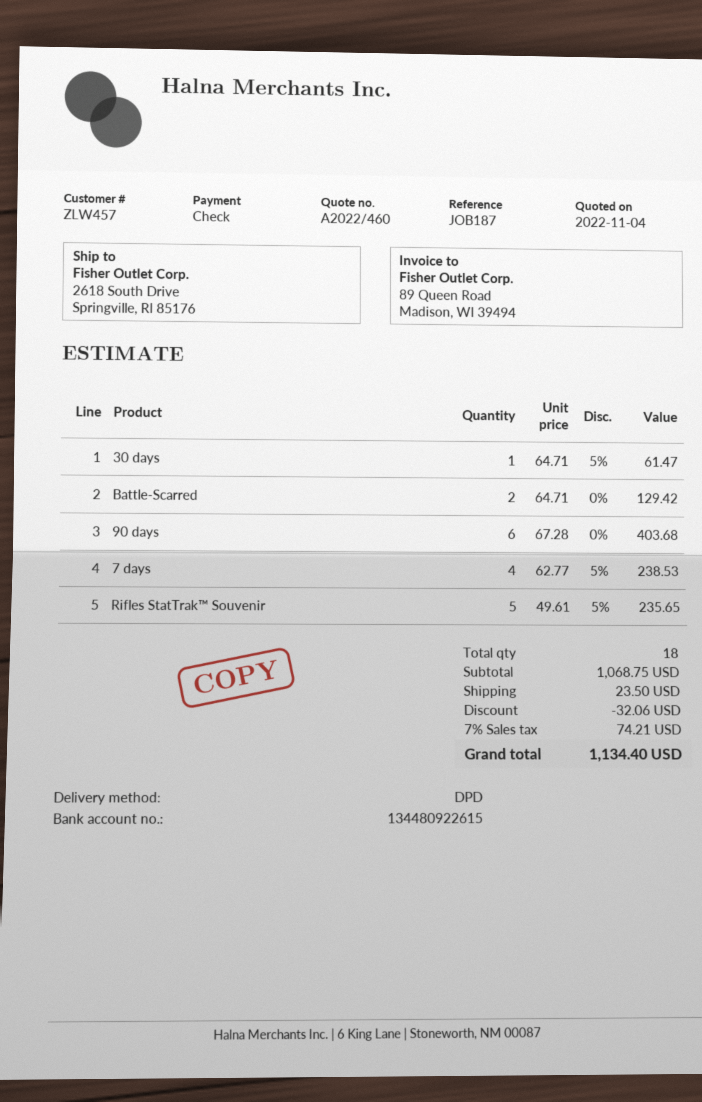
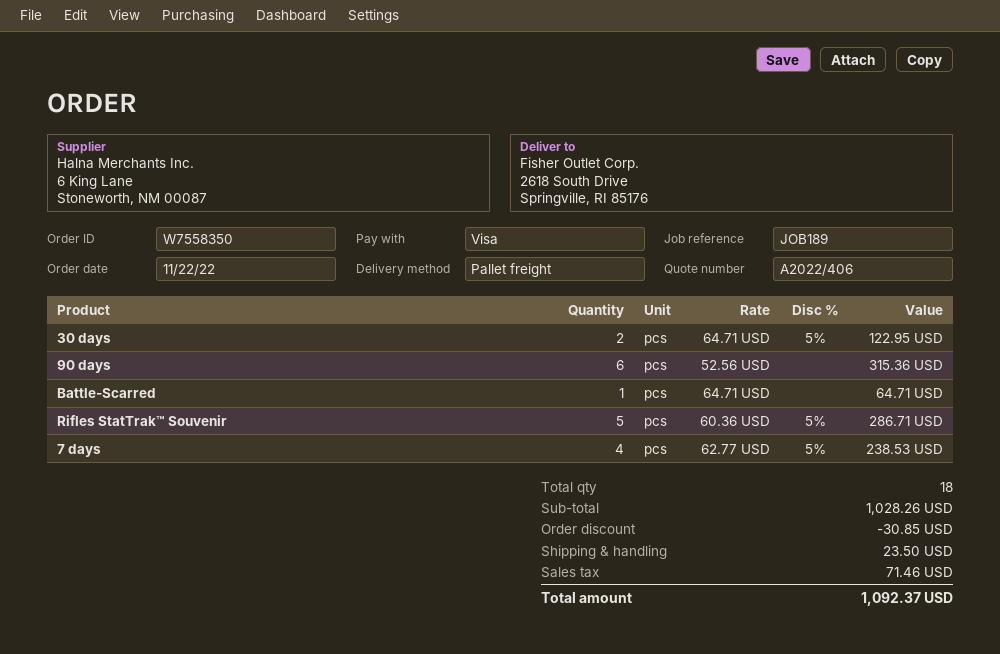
quote number: A2022/460 -> A2022/406
reference: JOB187 -> JOB189
payment method: cheque -> Visa
shipping method: DPD -> pallet freight
30 days: 1 x 64.71 - 5% = 61.47 -> 2 x 64.71 - 5% = 122.95
Battle-Scarred: 2 x 64.71 = 129.42 -> 1 x 64.71 = 64.71
90 days: 6 x 67.28 = 403.68 -> 6 x 52.56 = 315.36
Rifles StatTrak™ Souvenir: 5 x 49.61 - 5% = 235.65 -> 5 x 60.36 - 5% = 286.71
subtotal: 1068.75 -> 1028.26
discount: 32.06 -> 30.85
tax: 74.21 -> 71.46
total: 1134.40 -> 1092.37

